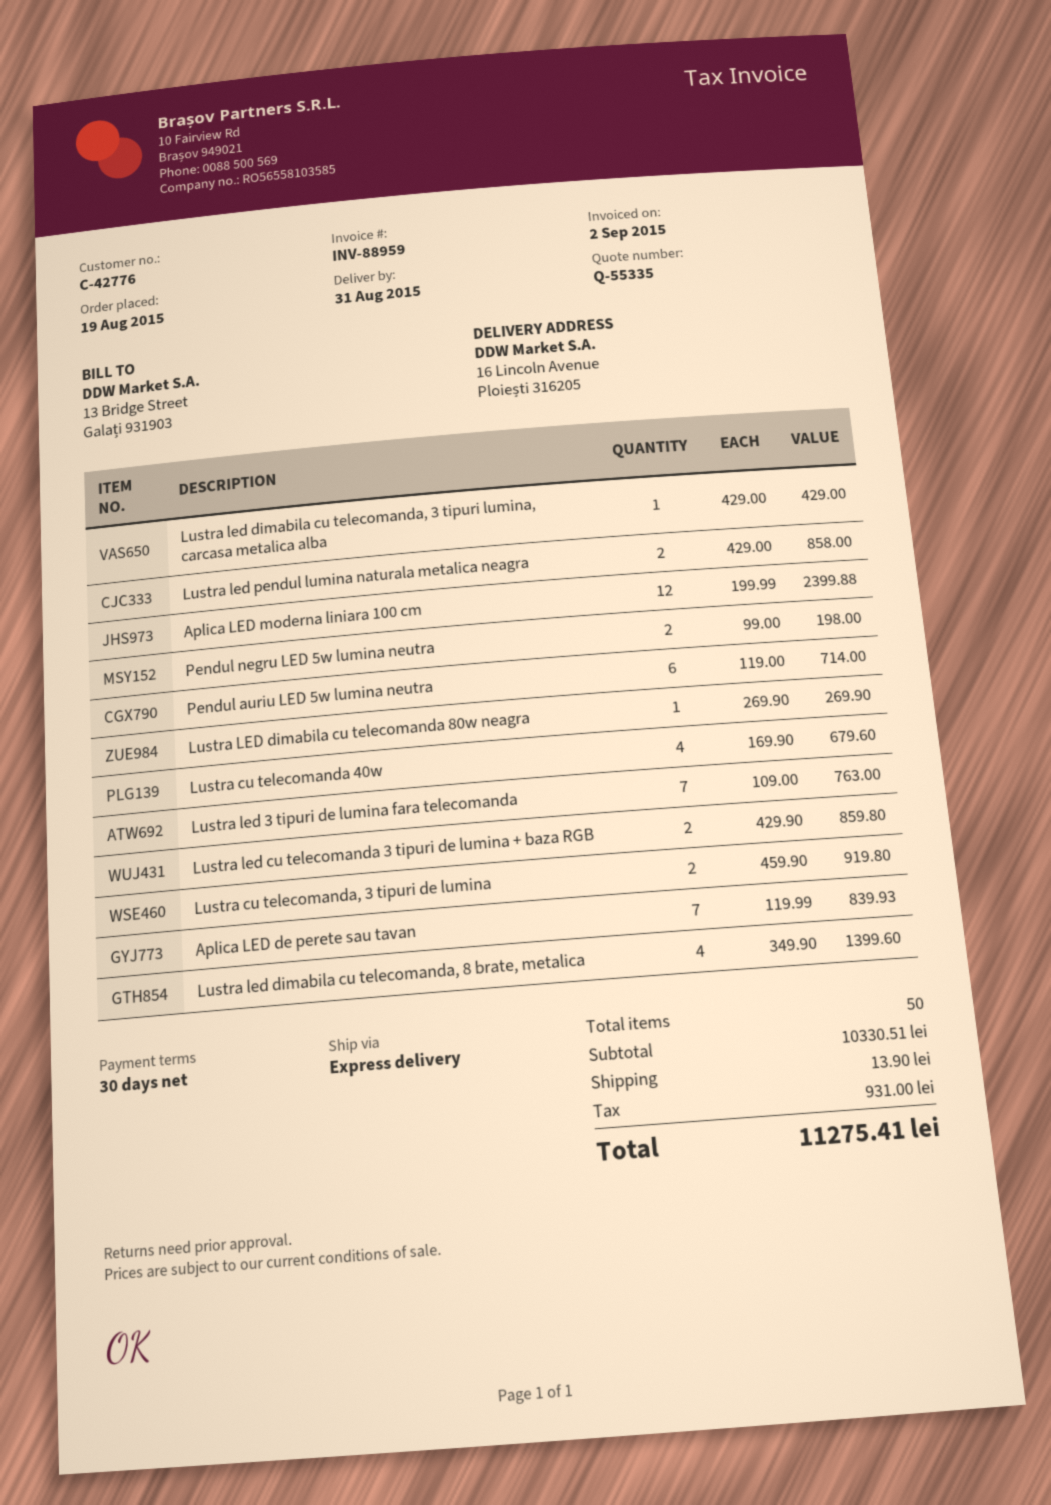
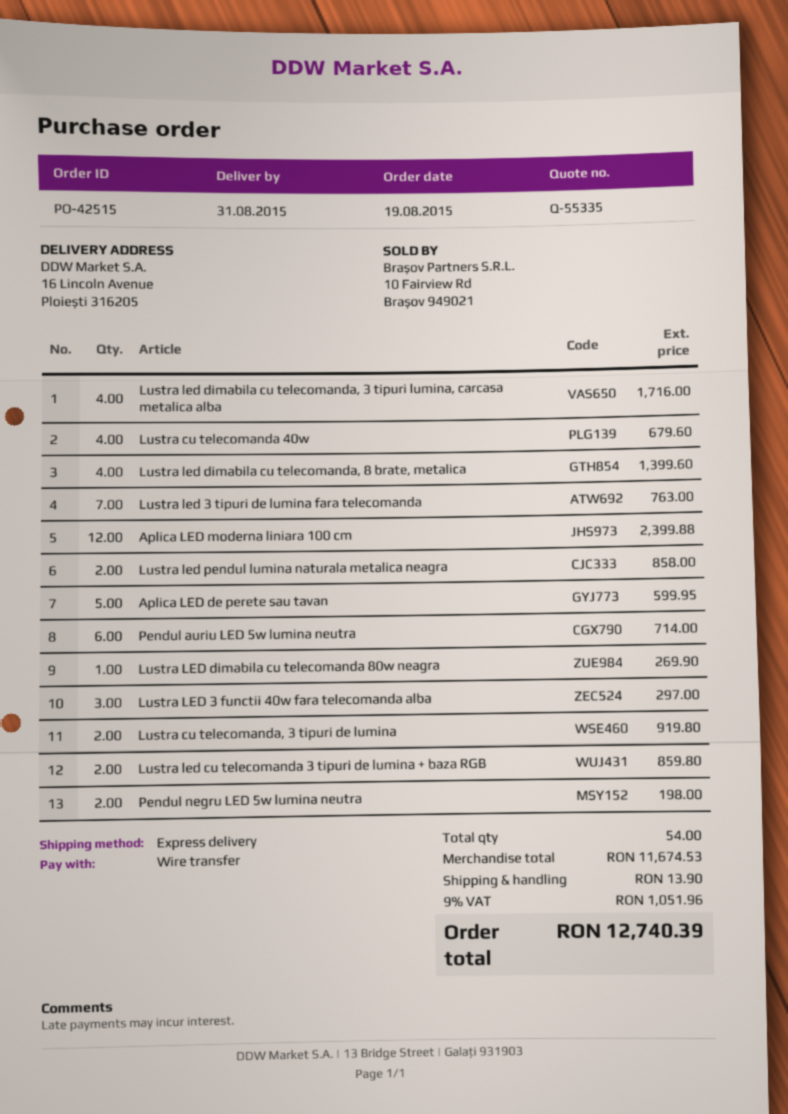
Lustra led dimabila cu telecomanda, 3 tipuri lumina, carcasa metalica alba: 1 for 429.00 -> 4 for 1716.00
Aplica LED de perete sau tavan: 7 for 839.93 -> 5 for 599.95
Lustra LED 3 functii 40w fara telecomanda alba: none -> 3 for 297.00
total quantity: 50 -> 54
subtotal: 10330.51 -> 11674.53
tax: 931.00 -> 1051.96
total: 11275.41 -> 12740.39

